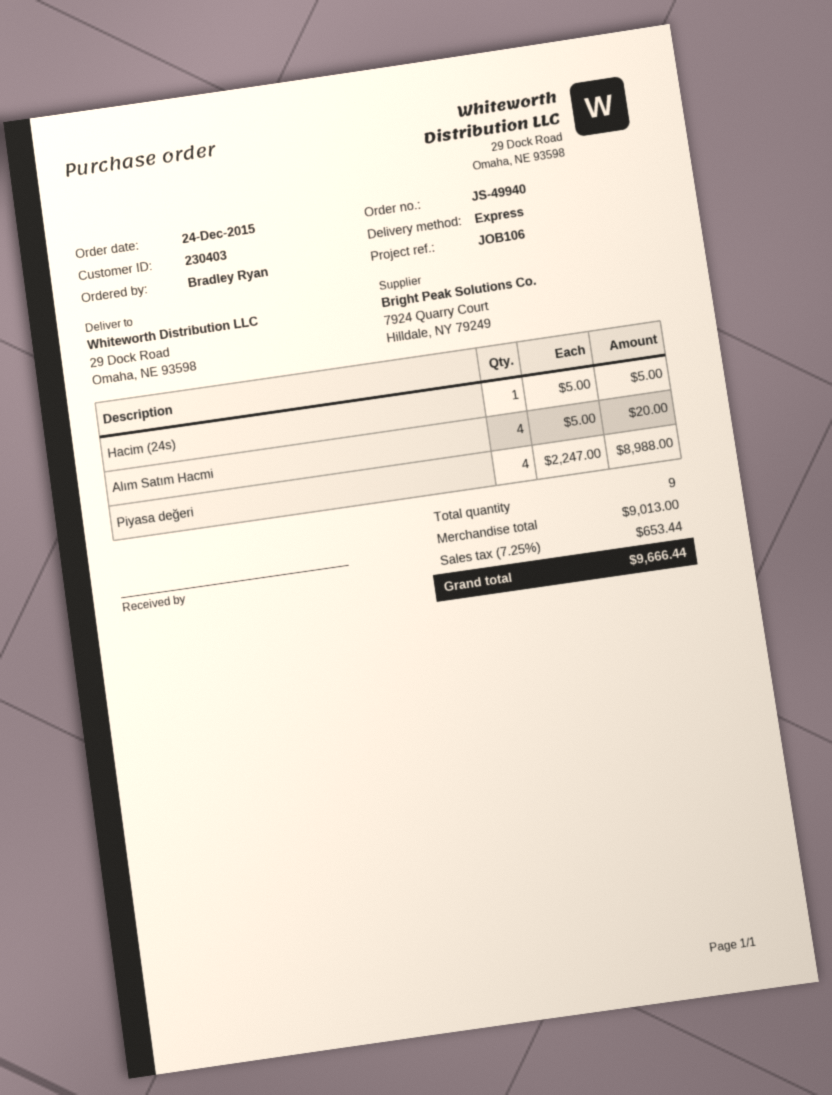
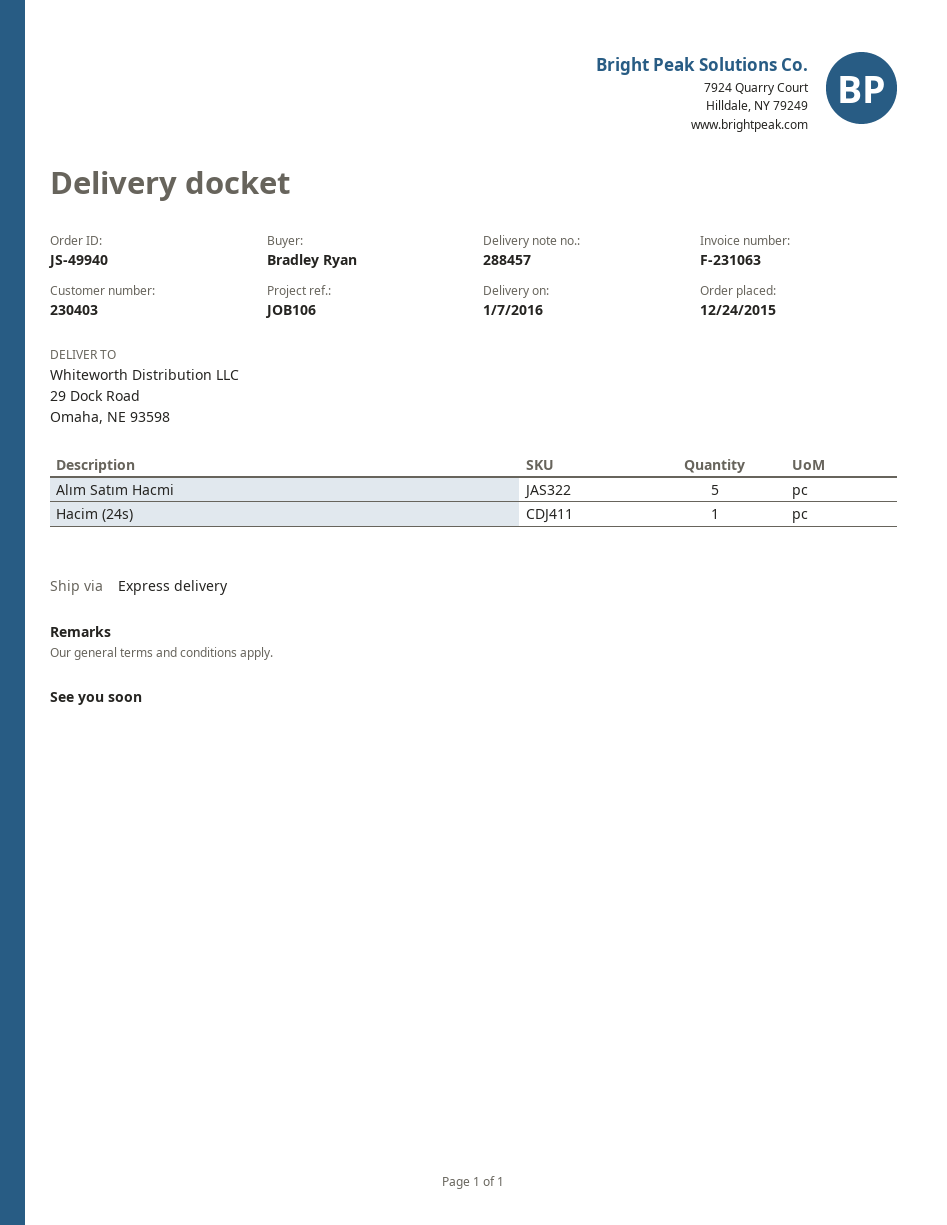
Alım Satım Hacmi: 4 -> 5
Piyasa değeri: 4 -> none

